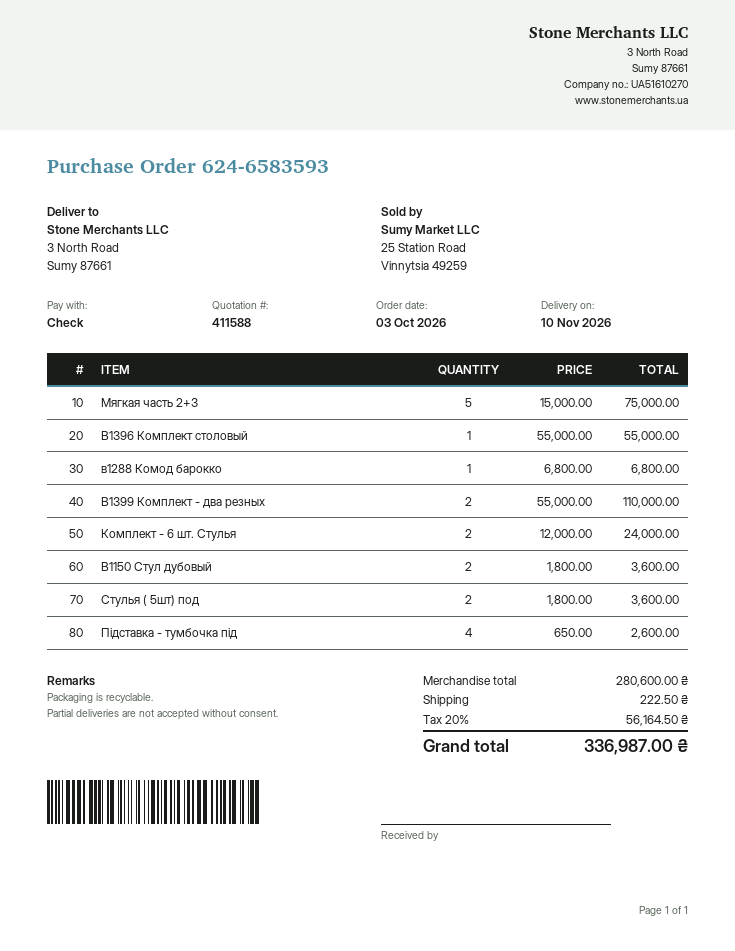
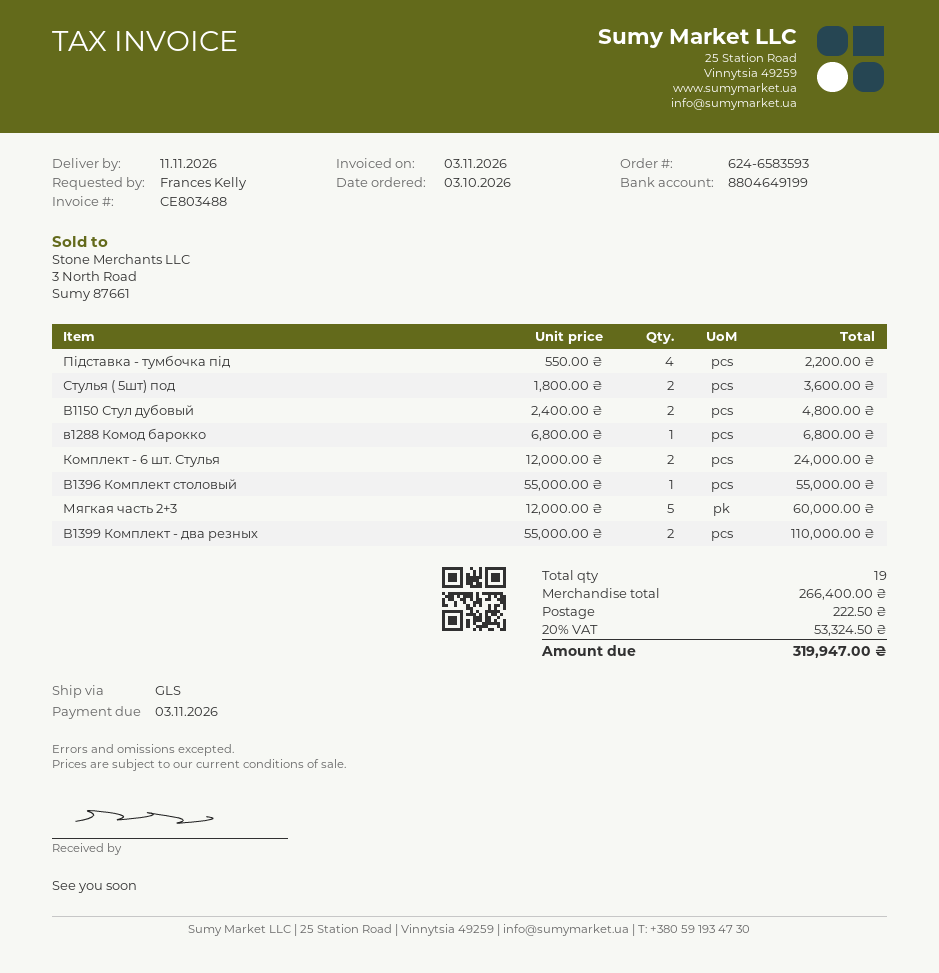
delivery date: 2026-11-10 -> 2026-11-11
Мягкая часть 2+3: 5 x 15000.00 = 75000.00 -> 5 x 12000.00 = 60000.00
В1150 Стул дубовый: 2 x 1800.00 = 3600.00 -> 2 x 2400.00 = 4800.00
Підставка - тумбочка під: 4 x 650.00 = 2600.00 -> 4 x 550.00 = 2200.00
subtotal: 280600.00 -> 266400.00
tax: 20% = 56164.50 -> 20% = 53324.50
total: 336987.00 -> 319947.00

